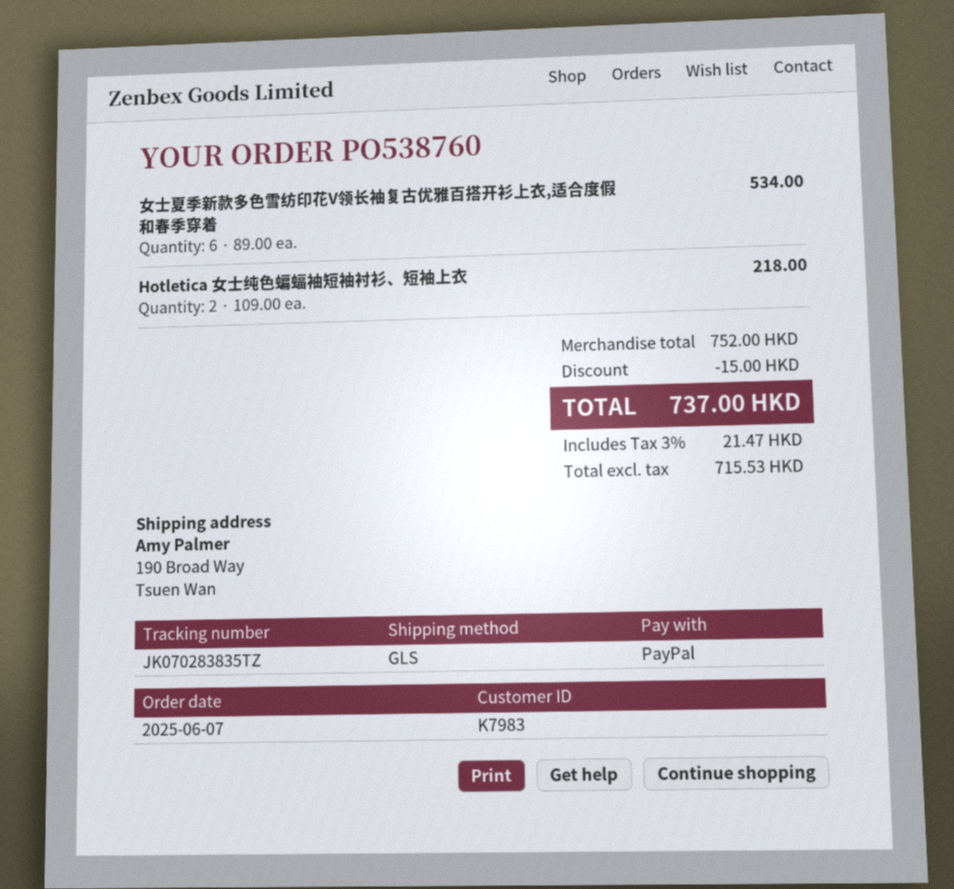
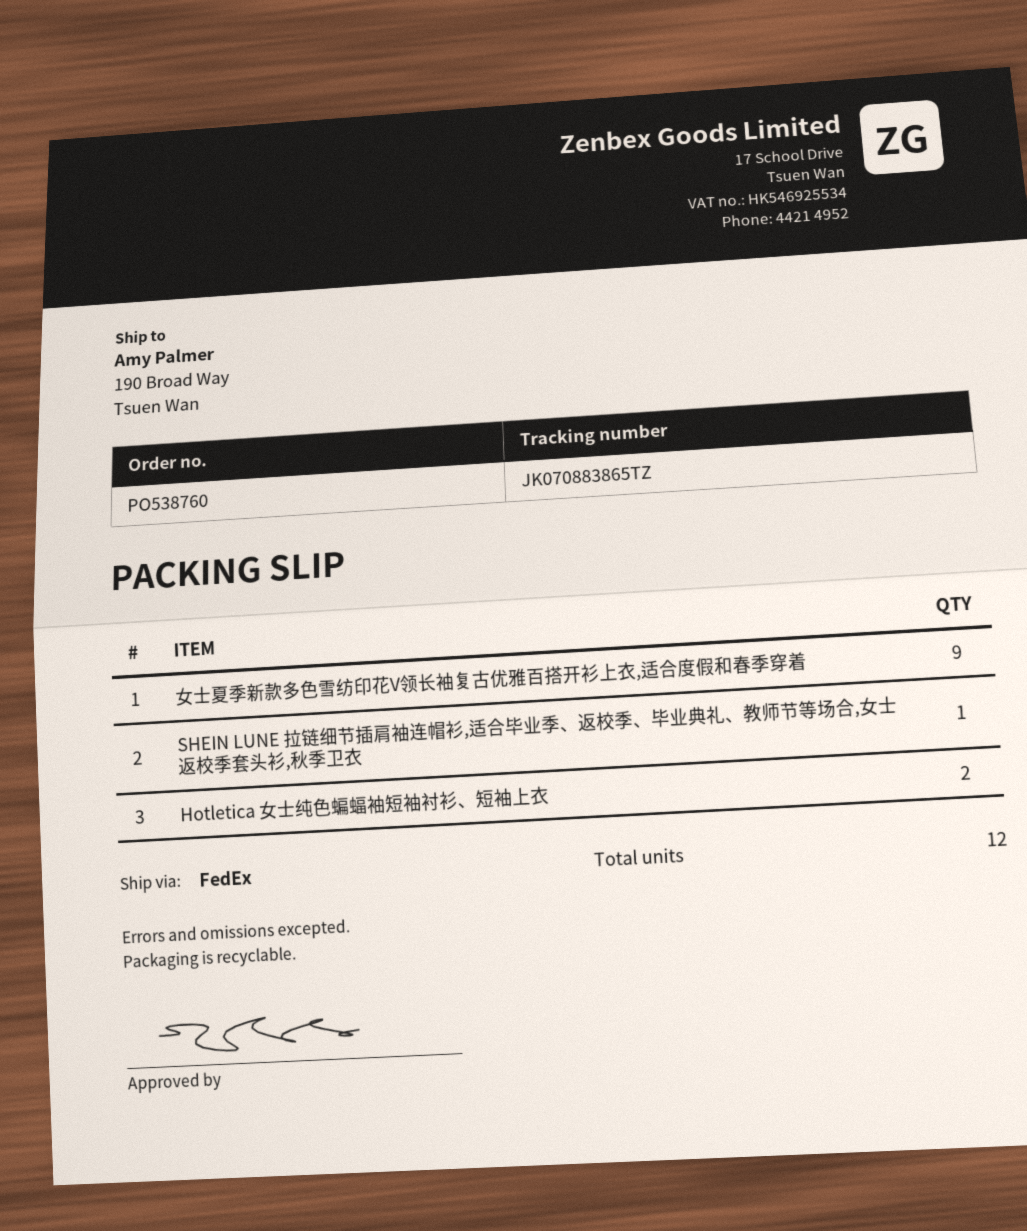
shipping method: GLS -> FedEx
tracking number: JK070283835TZ -> JK070883865TZ
女士夏季新款多色雪纺印花V领长袖复古优雅百搭开衫上衣,适合度假和春季穿着: 6 -> 9
SHEIN LUNE 拉链细节插肩袖连帽衫,适合毕业季、返校季、毕业典礼、教师节等场合,女士返校季套头衫,秋季卫衣: none -> 1

